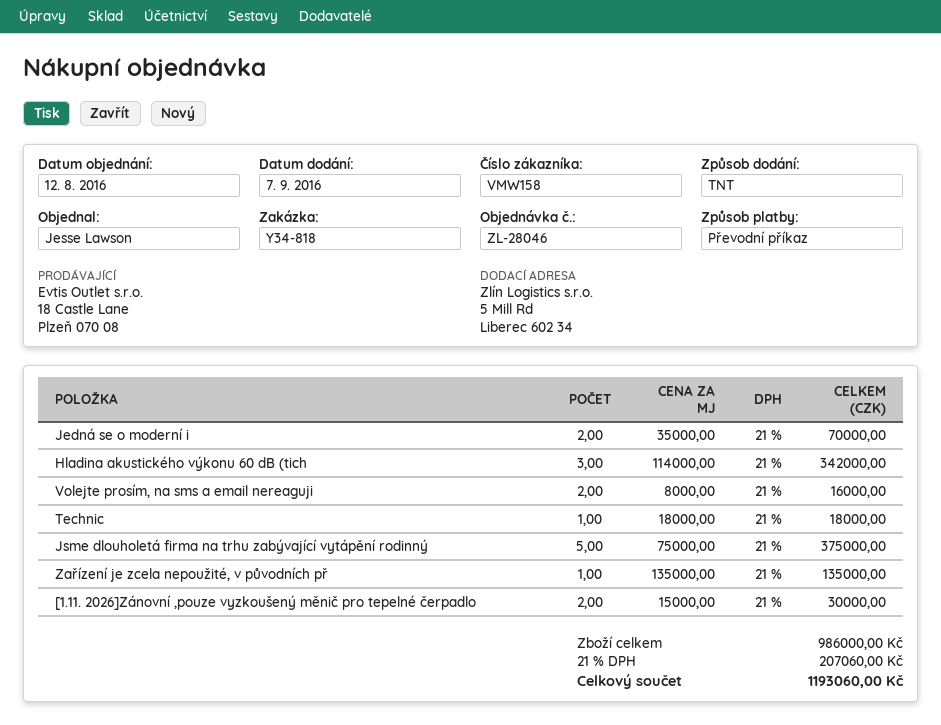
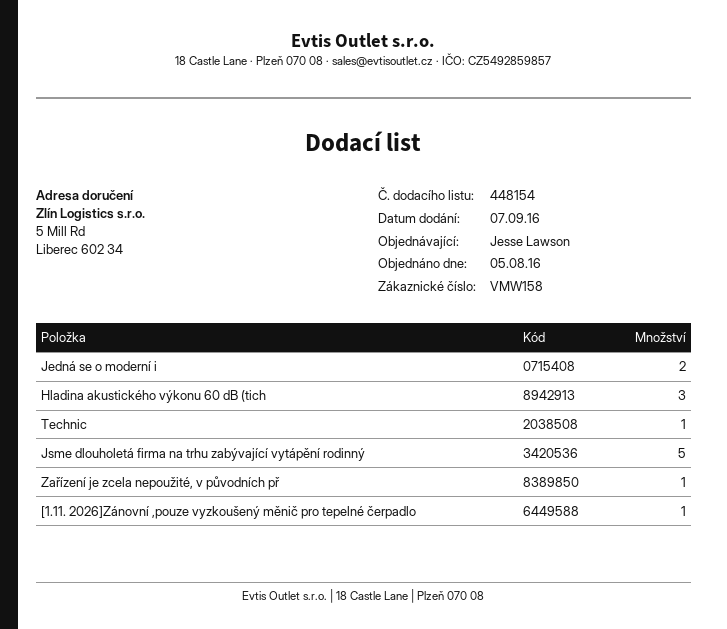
order date: 2016-08-12 -> 2016-08-05
Volejte prosím, na sms a email nereaguji: 2 -> none
[1.11. 2026]Zánovní ,pouze vyzkoušený měnič pro tepelné čerpadlo: 2 -> 1

